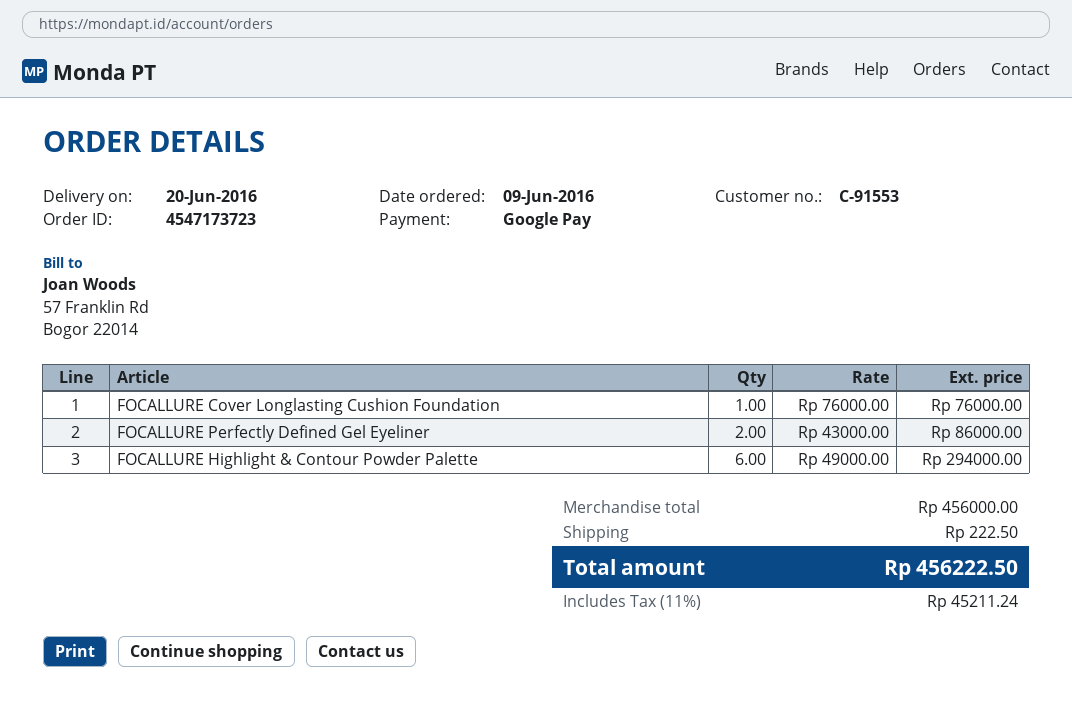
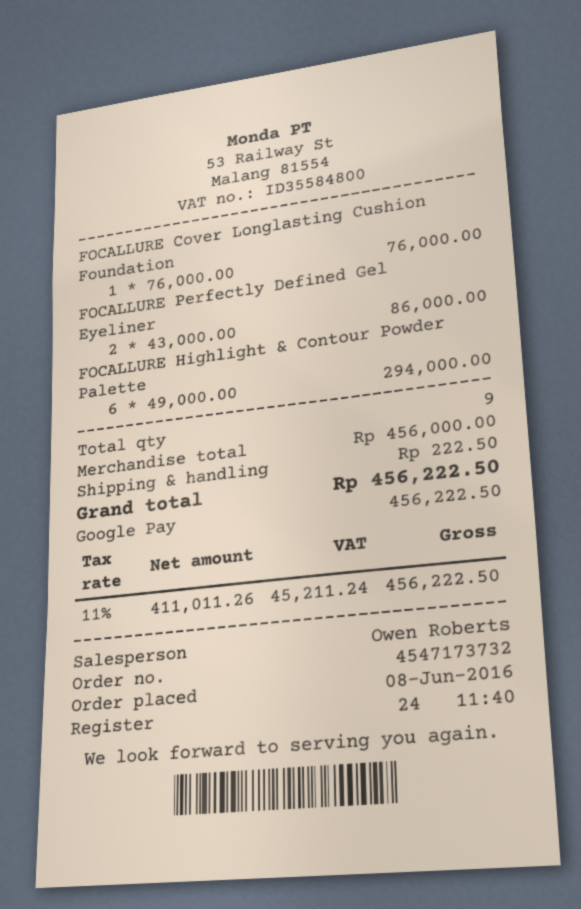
order number: 4547173723 -> 4547173732
order date: 2016-06-09 -> 2016-06-08

